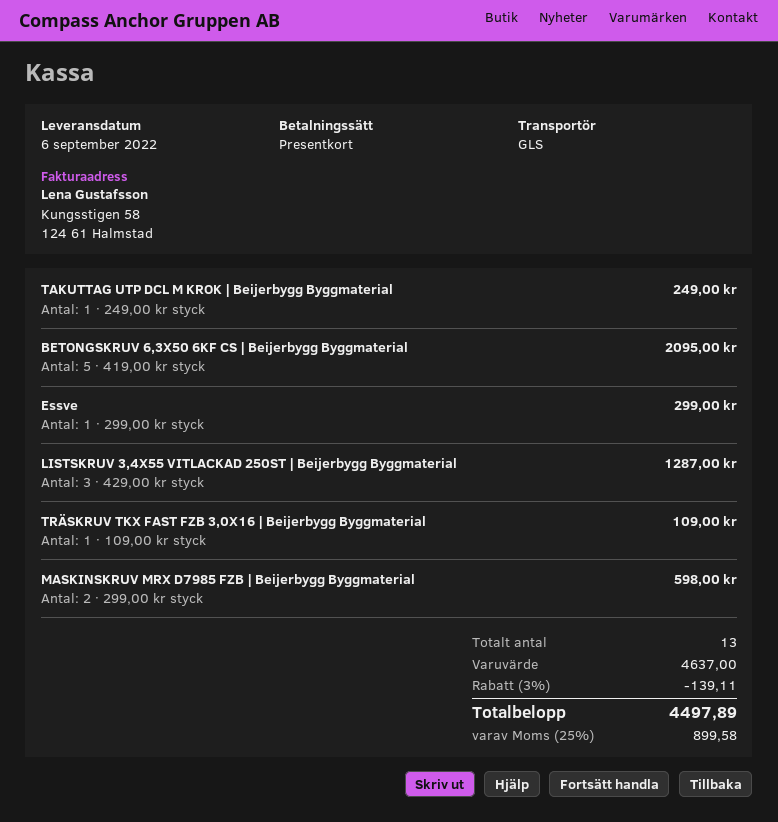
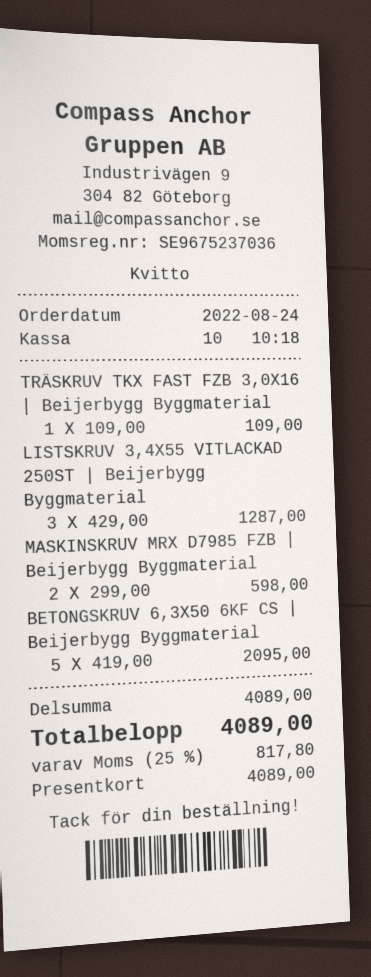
TAKUTTAG UTP DCL M KROK | Beijerbygg Byggmaterial: 1 x 249.00 = 249.00 -> none
Essve: 1 x 299.00 = 299.00 -> none
subtotal: 4637.00 -> 4089.00
discount: 3% = 139.11 -> none
tax: 25% = 899.58 -> 25% = 817.80
total: 4497.89 -> 4089.00

